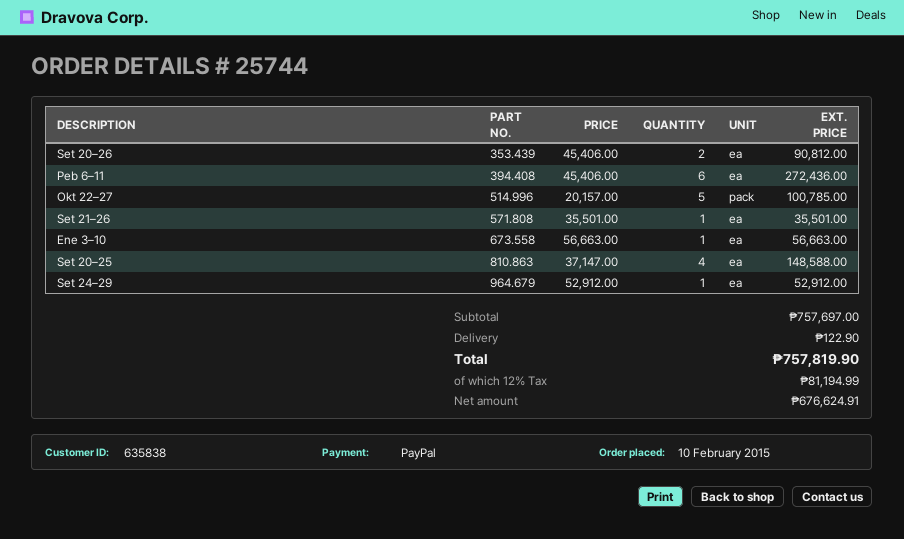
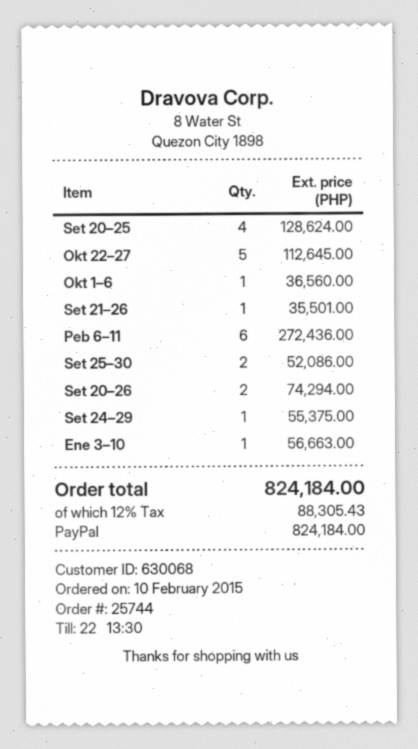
customer number: 635838 -> 630068
Set 20–26: 2 for 90812.00 -> 2 for 74294.00
Okt 22–27: 5 for 100785.00 -> 5 for 112645.00
Set 20–25: 4 for 148588.00 -> 4 for 128624.00
Set 24–29: 1 for 52912.00 -> 1 for 55375.00
Okt 1–6: none -> 1 for 36560.00
Set 25–30: none -> 2 for 52086.00
shipping: 122.90 -> none
tax: 12% = 81194.99 -> 12% = 88305.43
total: 757819.90 -> 824184.00

